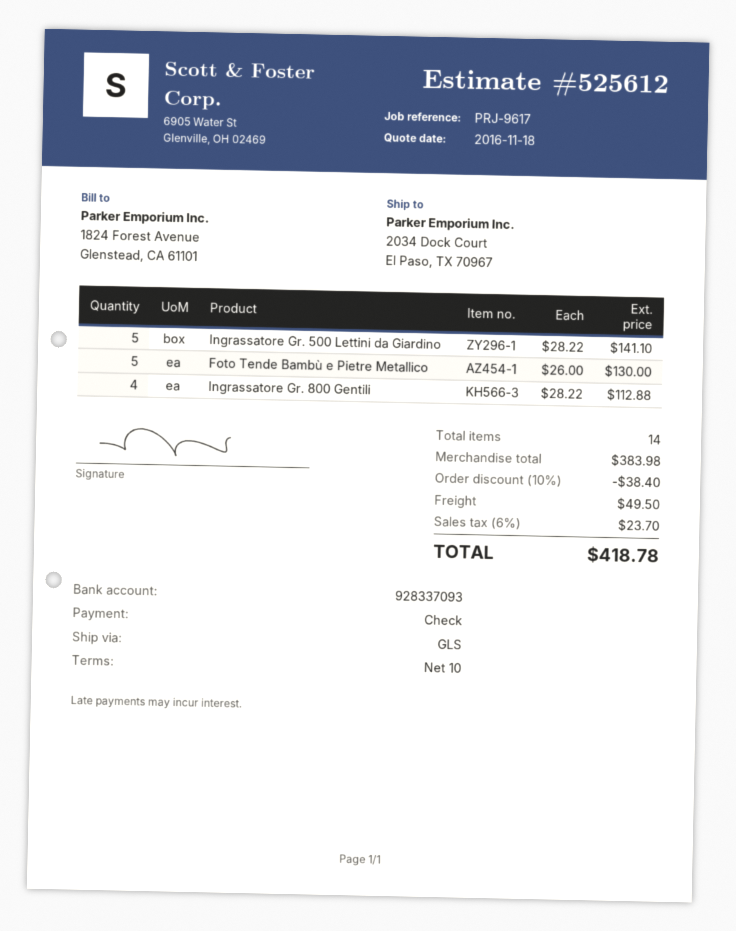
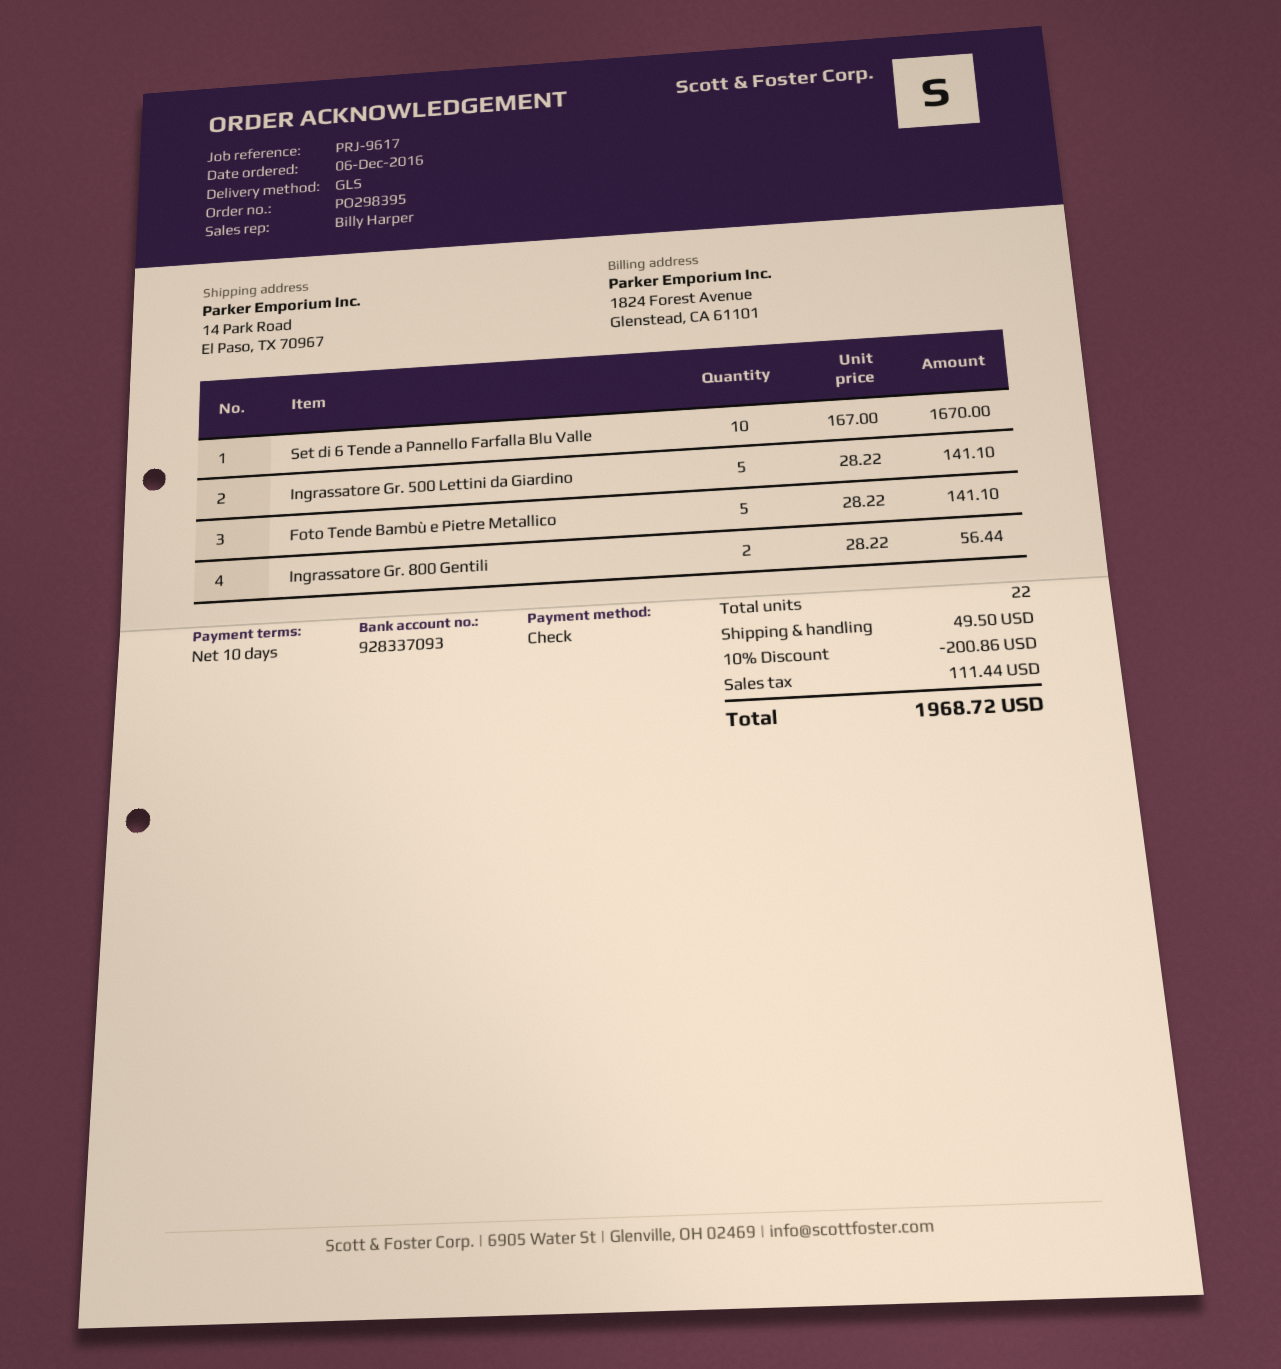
ship to: 2034 Dock Court, El Paso, TX 70967 -> 14 Park Road, El Paso, TX 70967
Foto Tende Bambù e Pietre Metallico: 5 x 26.00 = 130.00 -> 5 x 28.22 = 141.10
Ingrassatore Gr. 800 Gentili: 4 x 28.22 = 112.88 -> 2 x 28.22 = 56.44
Set di 6 Tende a Pannello Farfalla Blu Valle: none -> 10 x 167.00 = 1670.00
total quantity: 14 -> 22
discount: 10% = 38.40 -> 10% = 200.86
tax: 23.70 -> 111.44
total: 418.78 -> 1968.72

